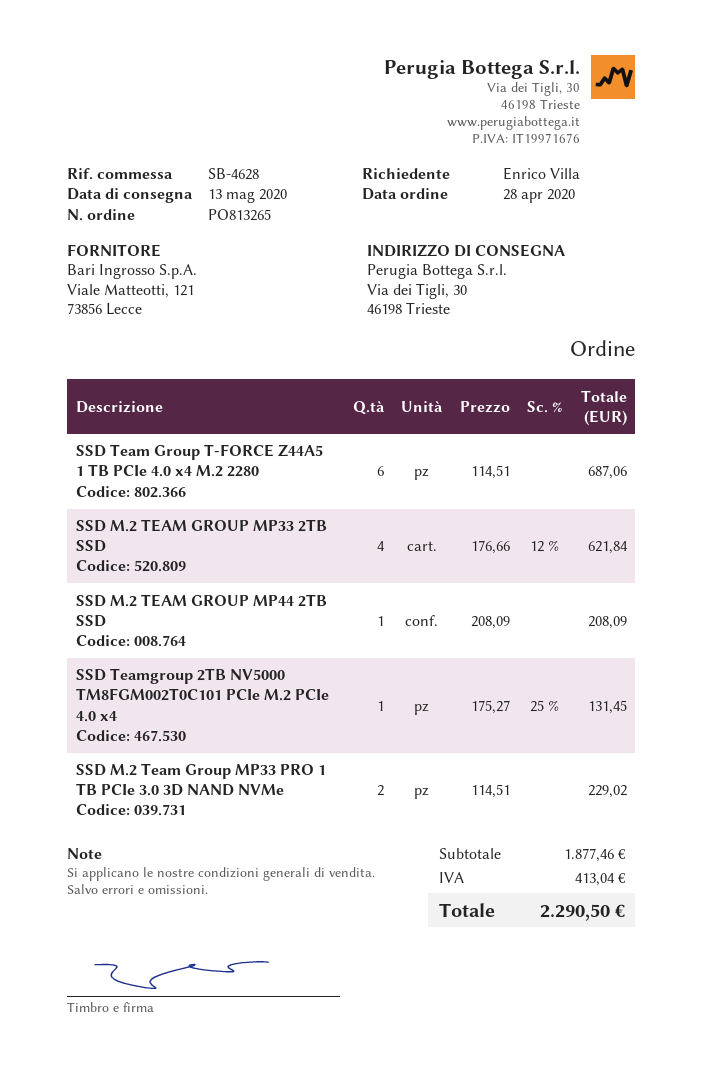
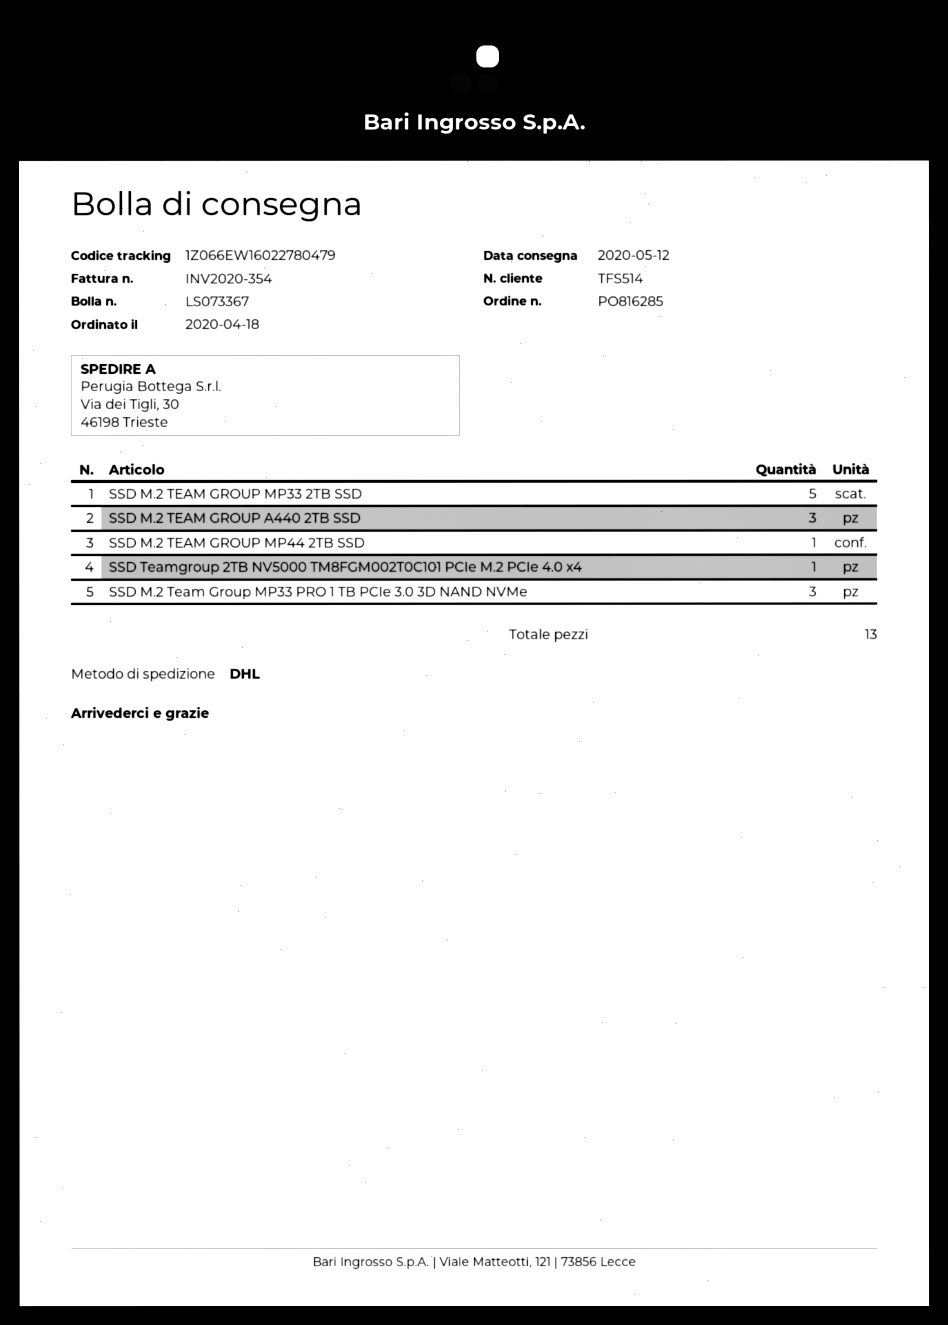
order number: PO813265 -> PO816285
order date: 2020-04-28 -> 2020-04-18
delivery date: 2020-05-13 -> 2020-05-12
SSD Team Group T-FORCE Z44A5 1 TB PCIe 4.0 x4 M.2 2280: 6 -> none
SSD M.2 TEAM GROUP MP33 2TB SSD: 4 -> 5
SSD M.2 Team Group MP33 PRO 1 TB PCIe 3.0 3D NAND NVMe: 2 -> 3
SSD M.2 TEAM GROUP A440 2TB SSD: none -> 3

